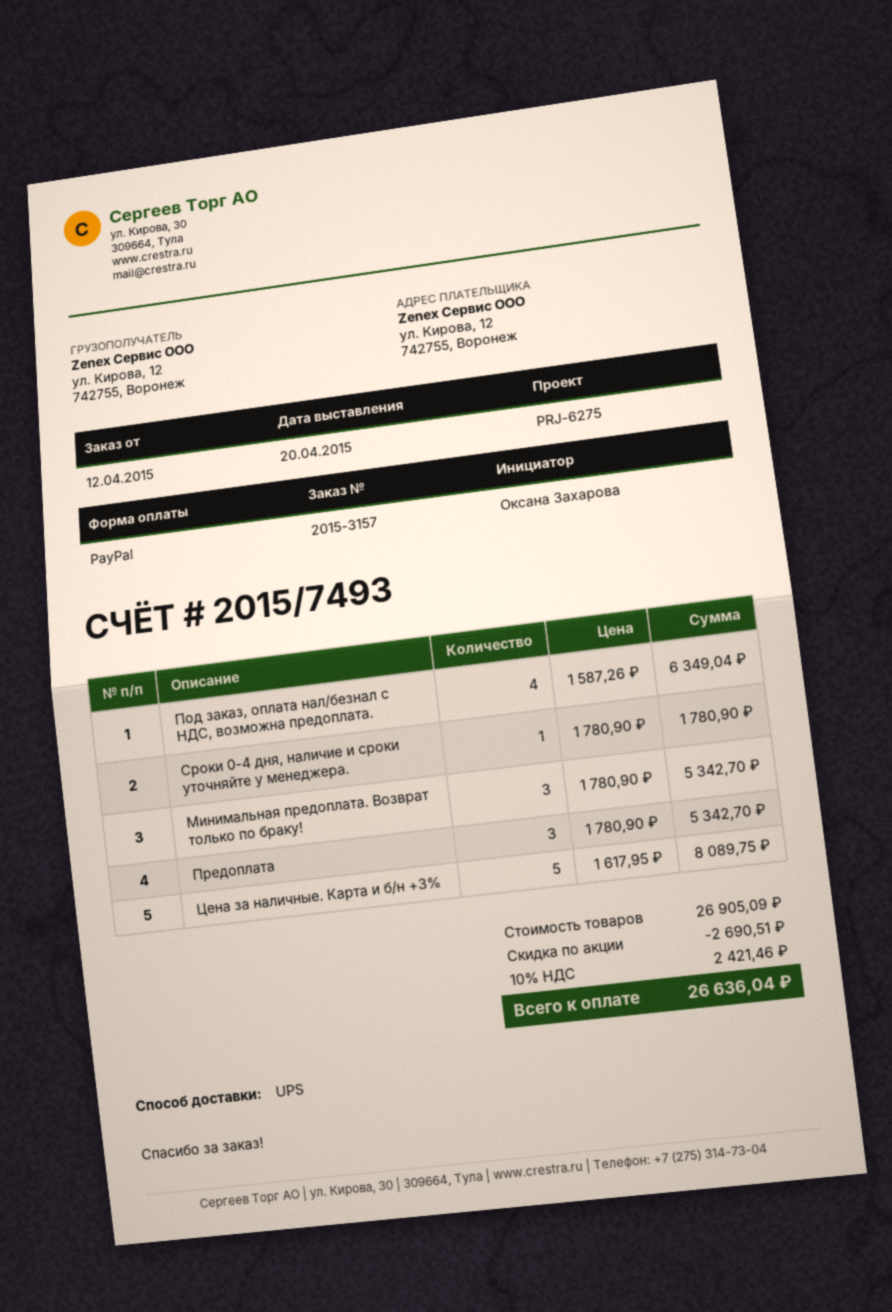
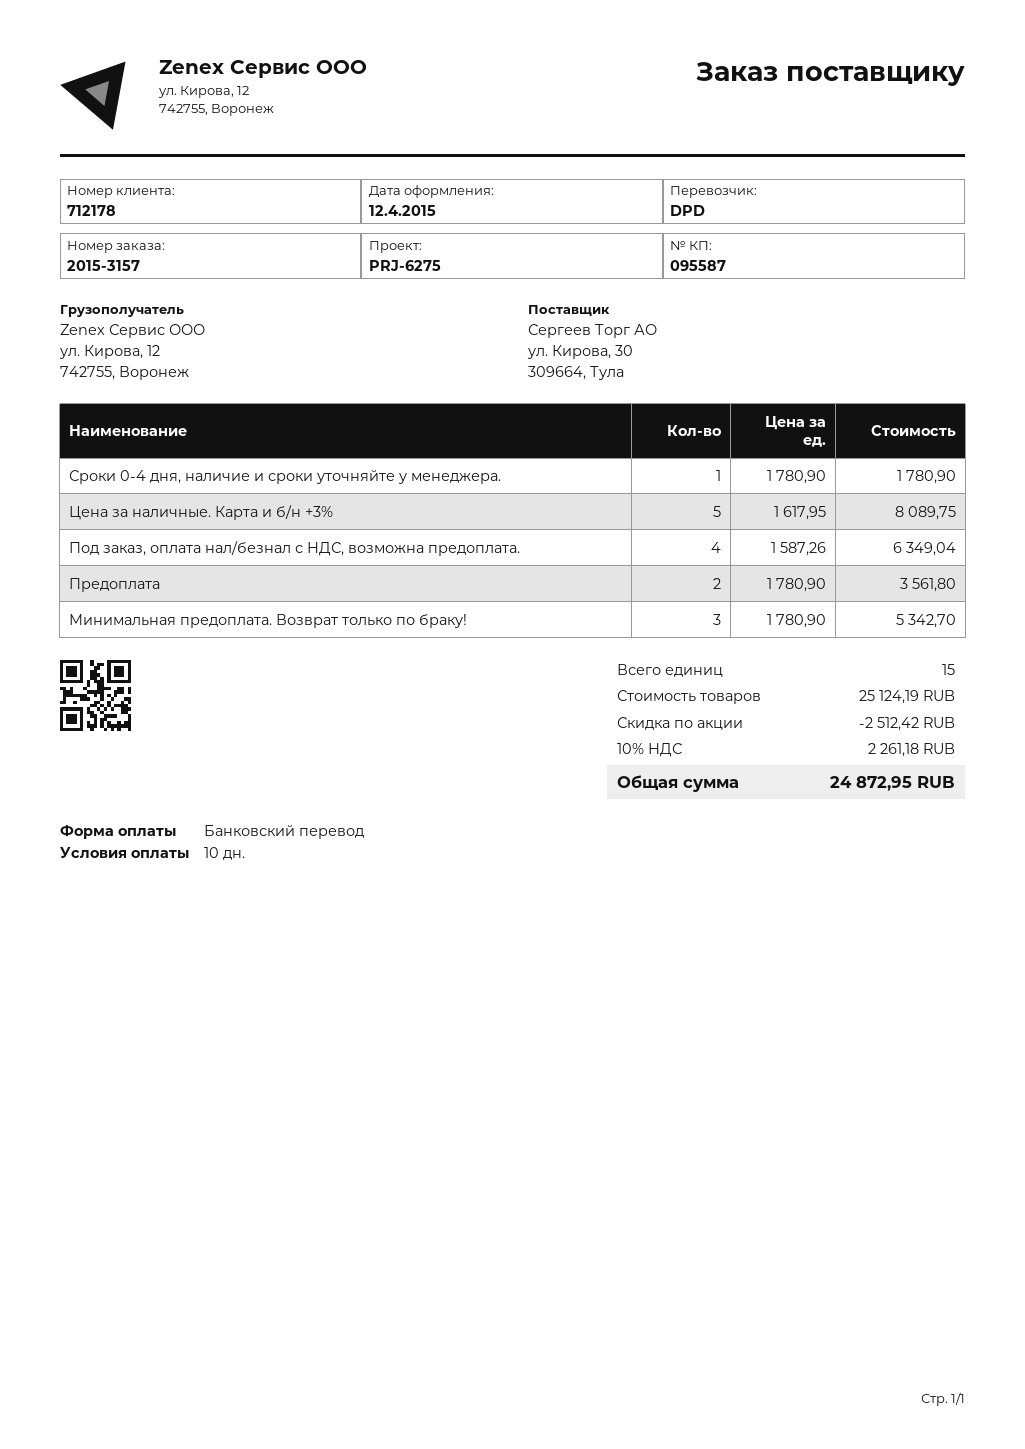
payment method: PayPal -> bank transfer
shipping method: UPS -> DPD
Предоплата: 3 x 1780.90 = 5342.70 -> 2 x 1780.90 = 3561.80
subtotal: 26905.09 -> 25124.19
discount: 2690.51 -> 2512.42
tax: 10% = 2421.46 -> 10% = 2261.18
total: 26636.04 -> 24872.95

